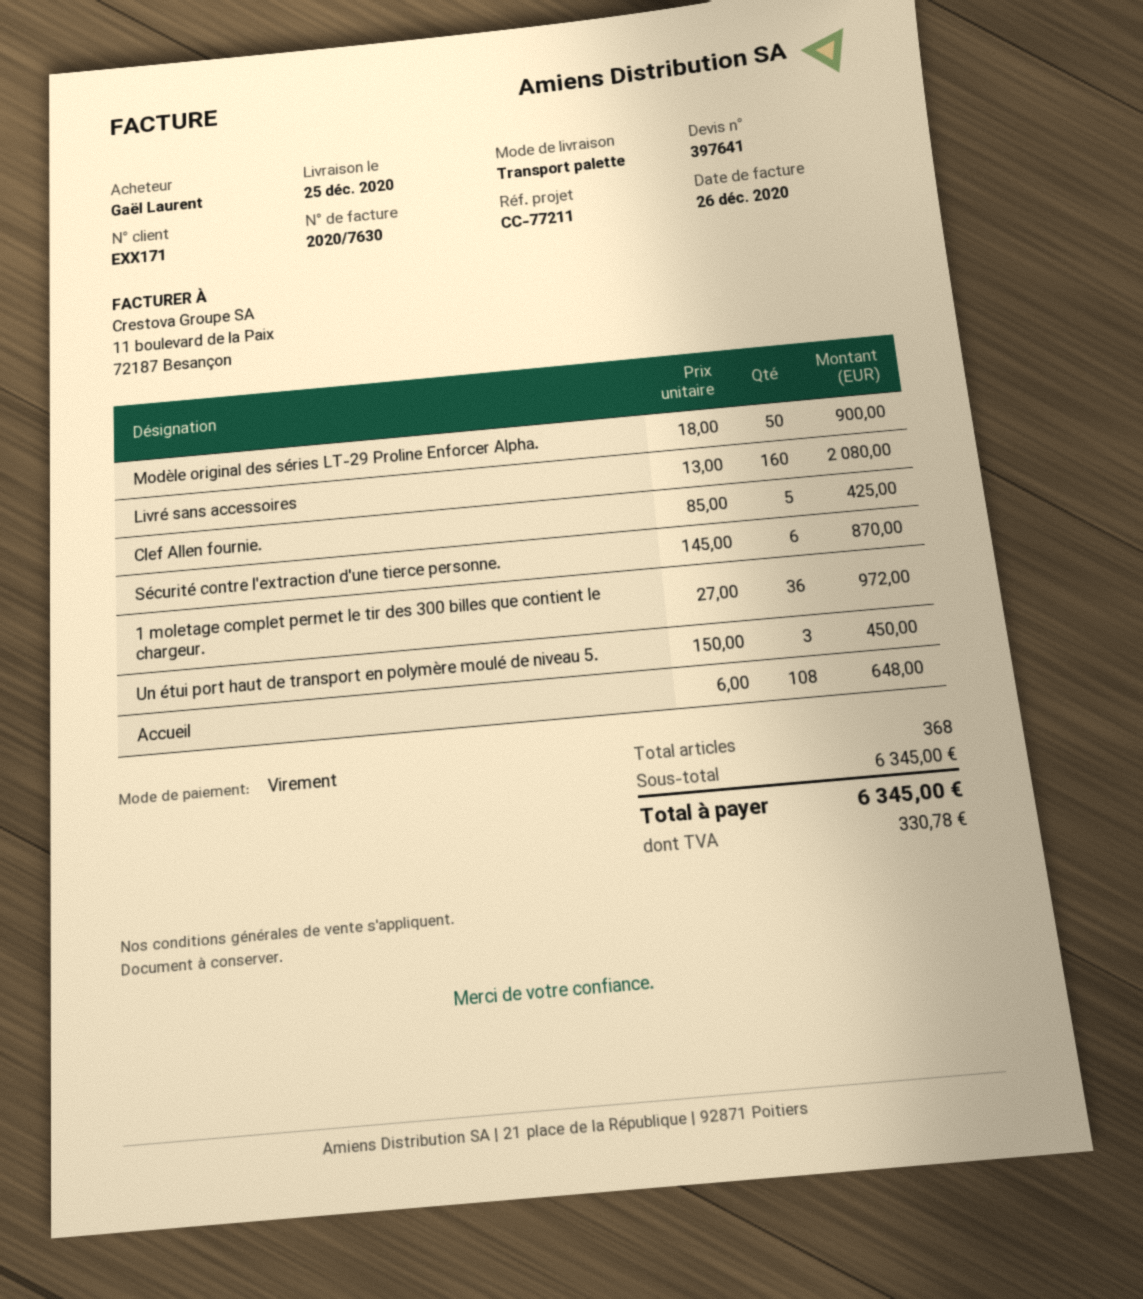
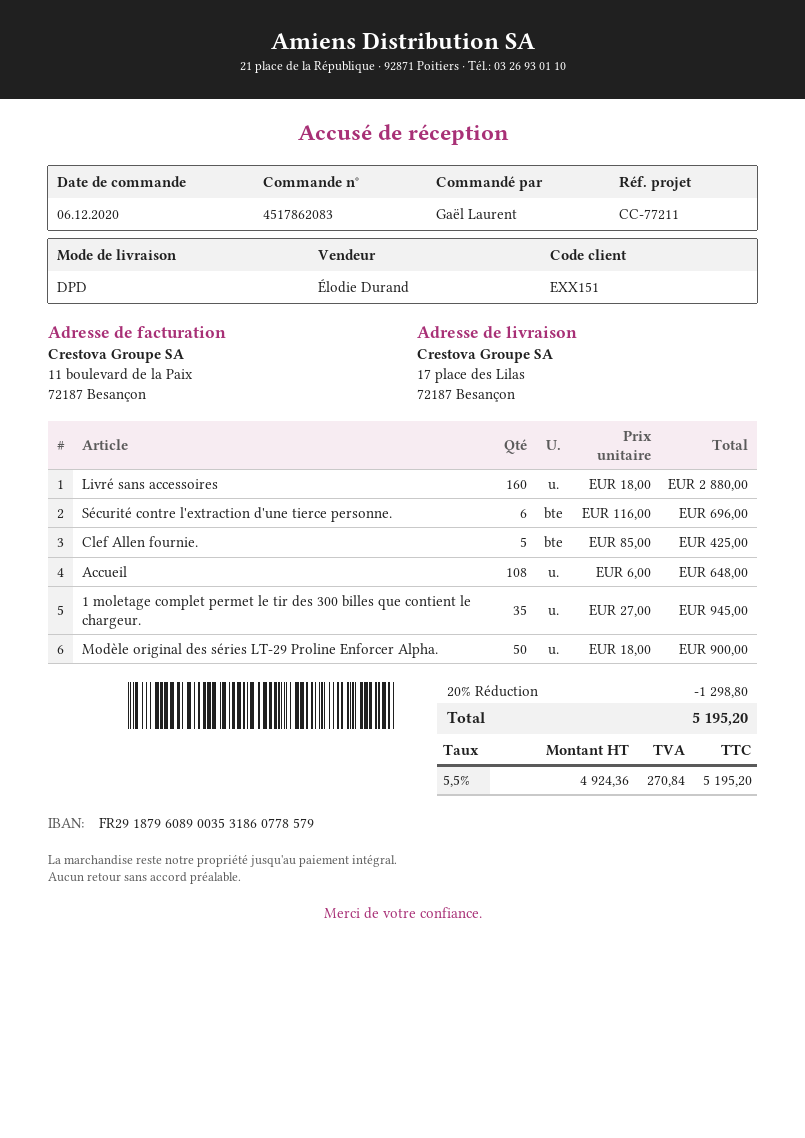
customer number: EXX171 -> EXX151
shipping method: pallet freight -> DPD
Livré sans accessoires: 160 x 13.00 = 2080.00 -> 160 x 18.00 = 2880.00
Sécurité contre l'extraction d'une tierce personne.: 6 x 145.00 = 870.00 -> 6 x 116.00 = 696.00
1 moletage complet permet le tir des 300 billes que contient le chargeur.: 36 x 27.00 = 972.00 -> 35 x 27.00 = 945.00
Un étui port haut de transport en polymère moulé de niveau 5.: 3 x 150.00 = 450.00 -> none
discount: none -> 20% = 1298.80
tax: 330.78 -> 270.84
total: 6345.00 -> 5195.20

